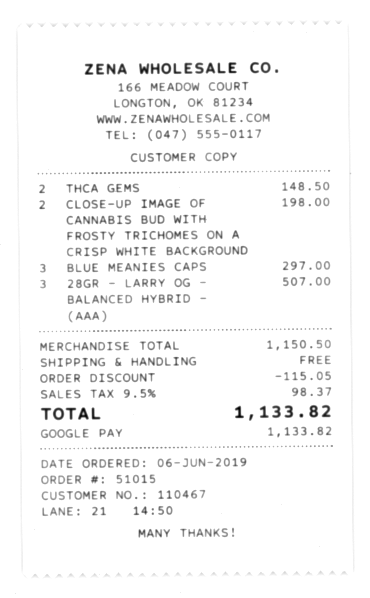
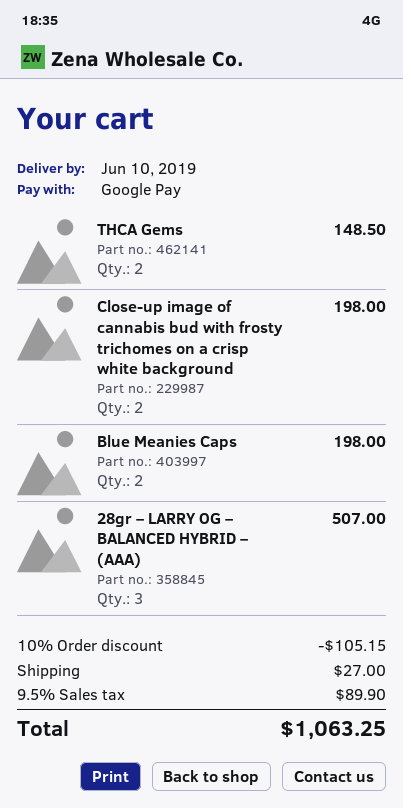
BLUE MEANIES CAPS: 3 for 297.00 -> 2 for 198.00
discount: 115.05 -> 105.15
shipping: 0.00 -> 27.00
tax: 9.5% = 98.37 -> 9.5% = 89.90
total: 1133.82 -> 1063.25

